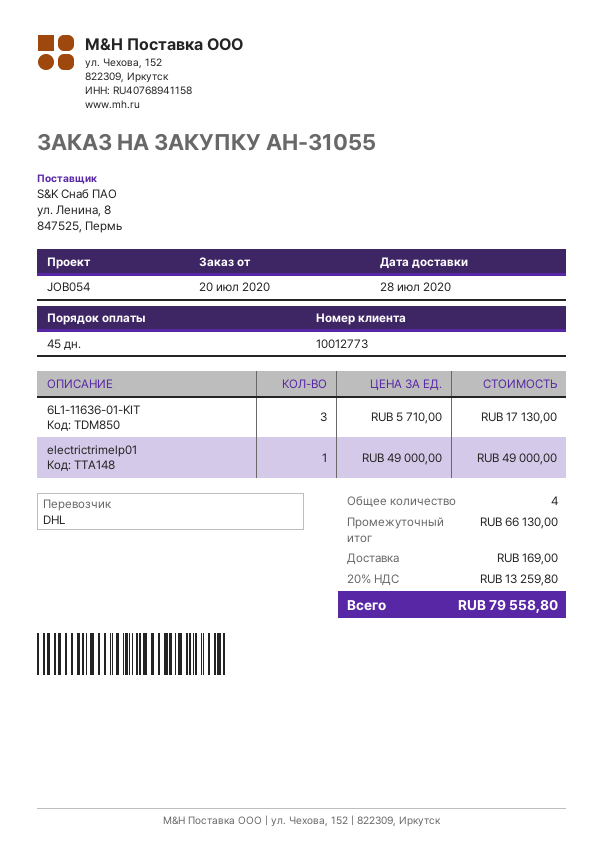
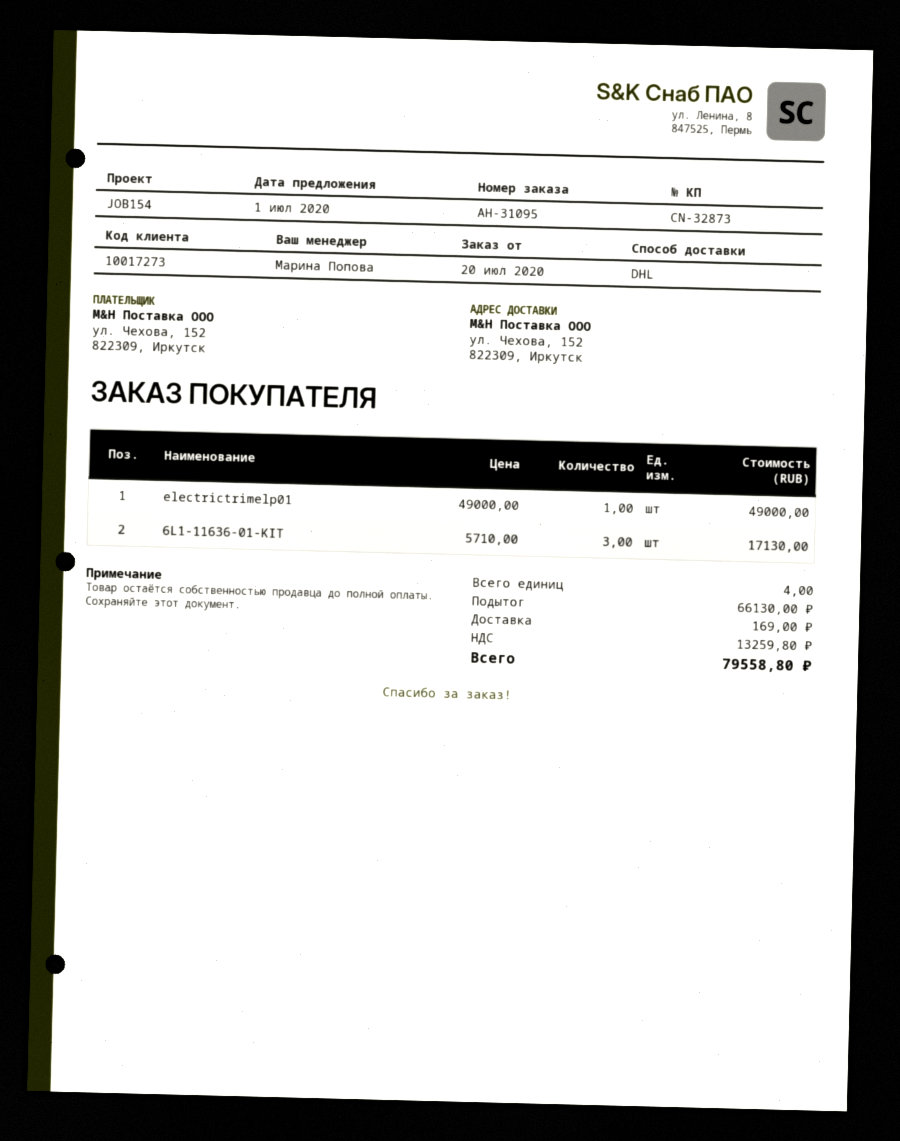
order number: AH-31055 -> AH-31095
customer number: 10012773 -> 10017273
reference: JOB054 -> JOB154

